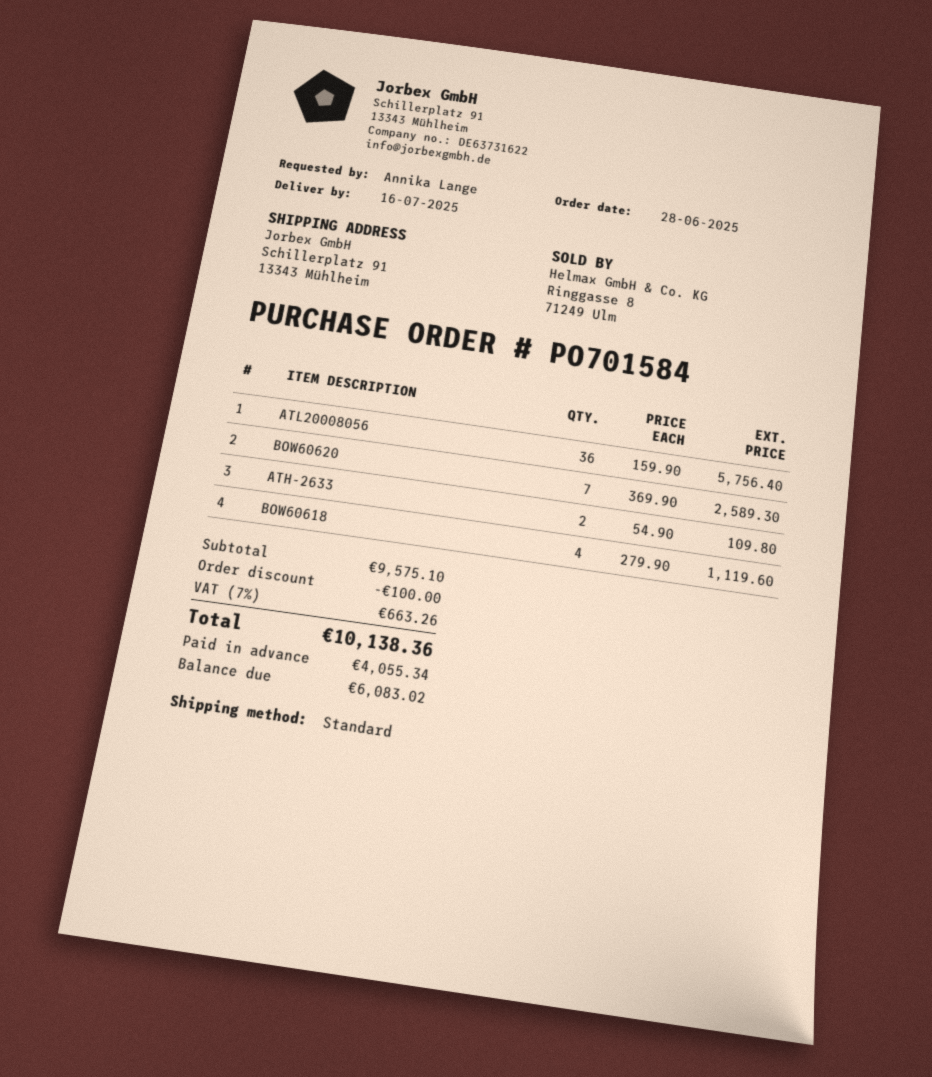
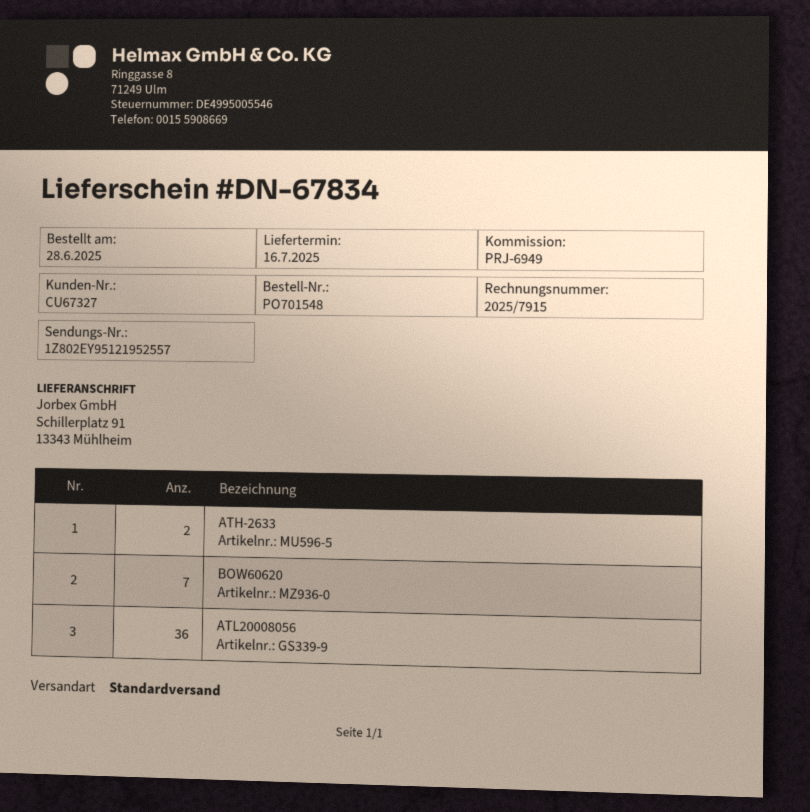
order number: PO701584 -> PO701548
BOW60618: 4 -> none

